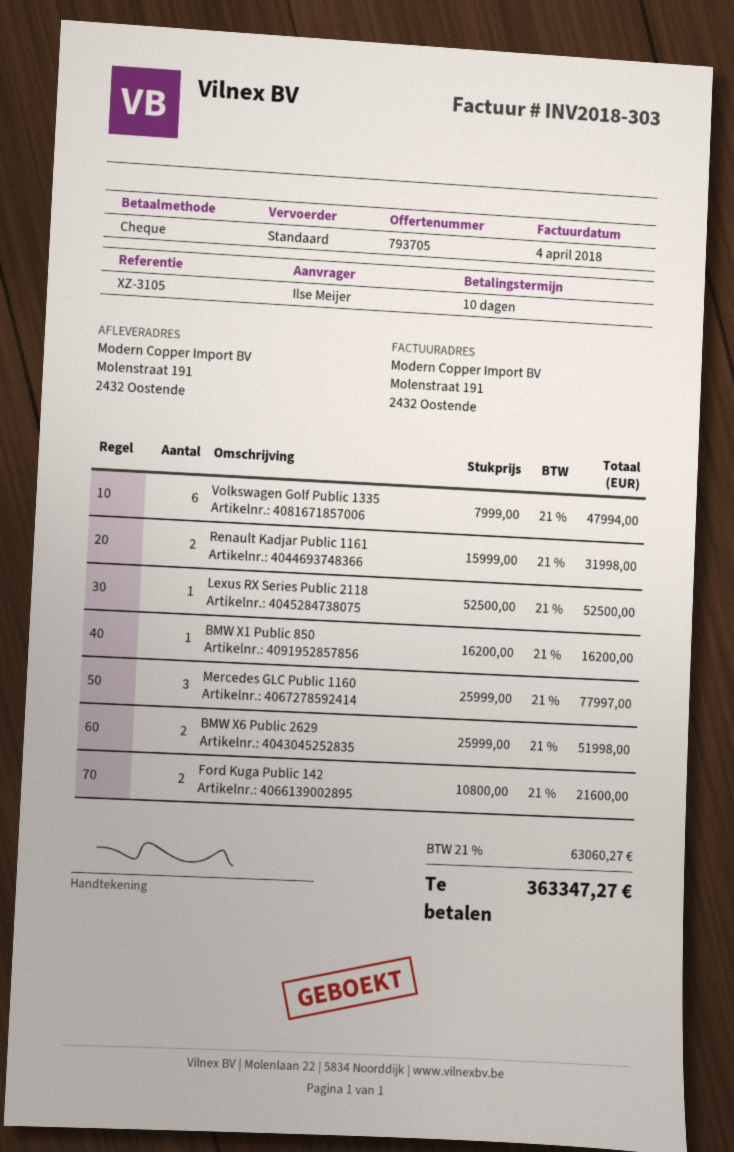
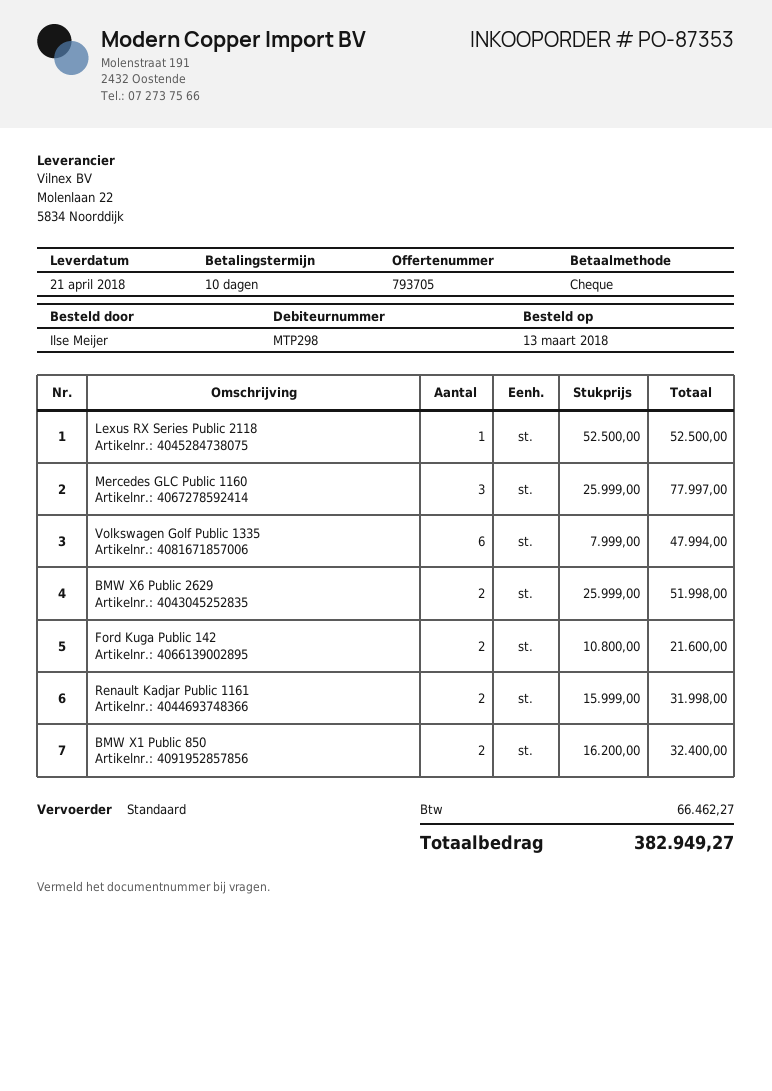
BMW X1 Public 850: 1 x 16200.00 = 16200.00 -> 2 x 16200.00 = 32400.00
tax: 63060.27 -> 66462.27
total: 363347.27 -> 382949.27

